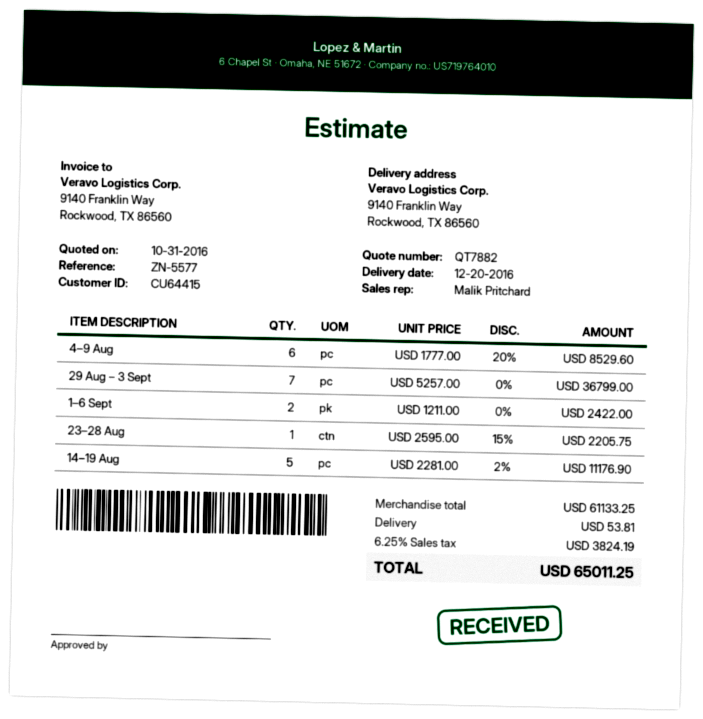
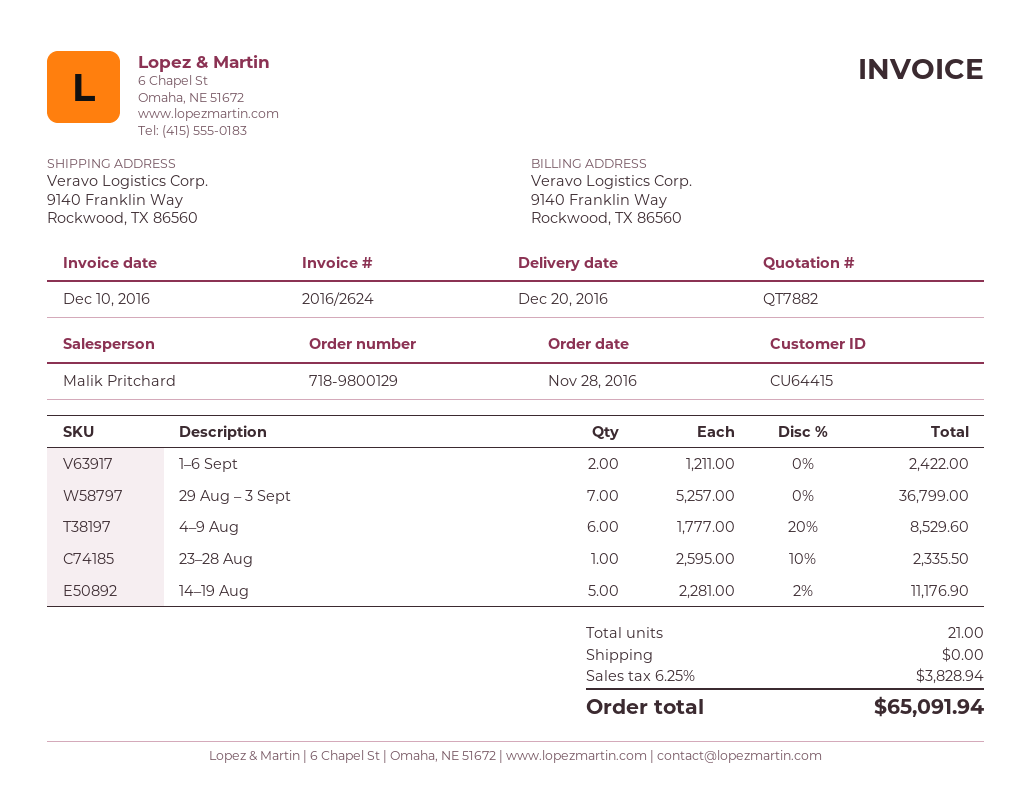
23–28 Aug: 1 x 2595.00 - 15% = 2205.75 -> 1 x 2595.00 - 10% = 2335.50
shipping: 53.81 -> 0.00
tax: 6.25% = 3824.19 -> 6.25% = 3828.94
total: 65011.25 -> 65091.94

